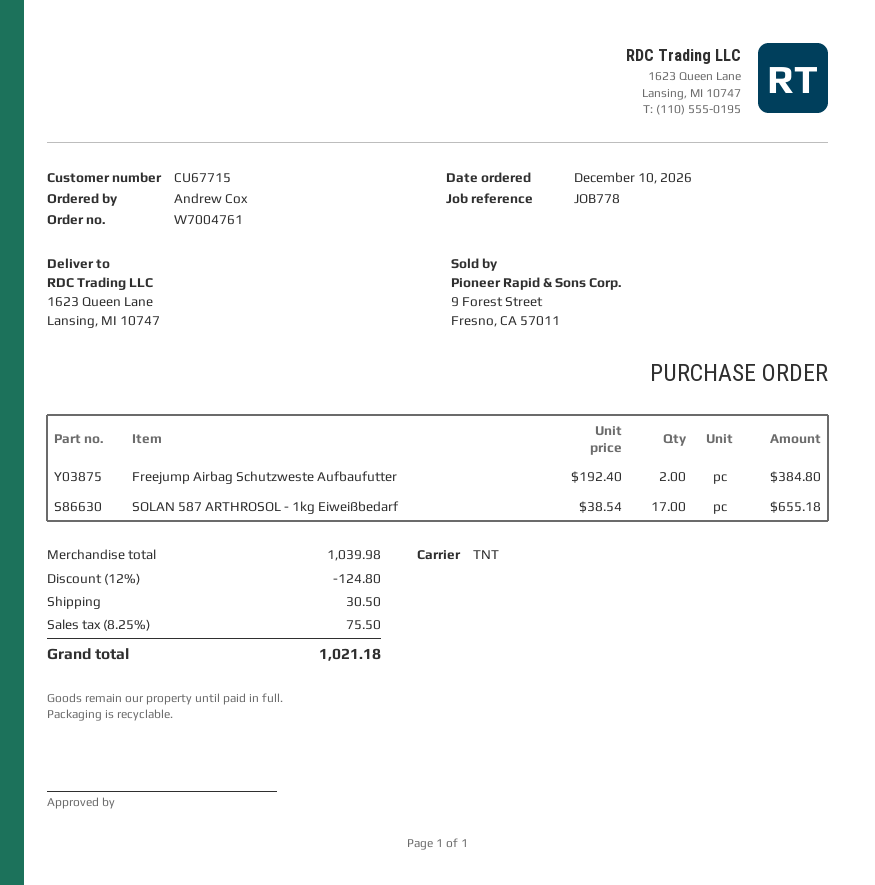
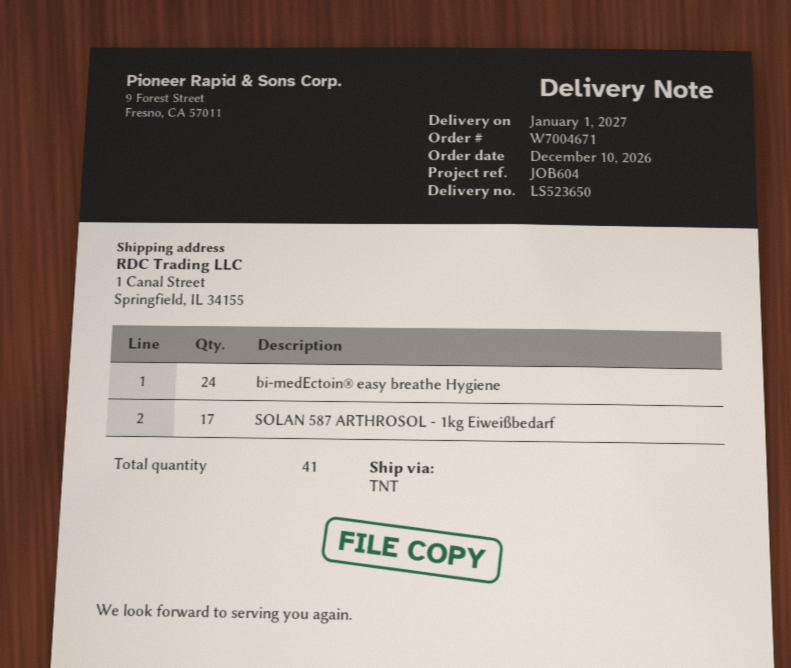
order number: W7004761 -> W7004671
reference: JOB778 -> JOB604
ship to: 1623 Queen Lane, Lansing, MI 10747 -> 1 Canal Street, Springfield, IL 34155
Freejump Airbag Schutzweste Aufbaufutter: 2 -> none
bi-medEctoin® easy breathe Hygiene: none -> 24

